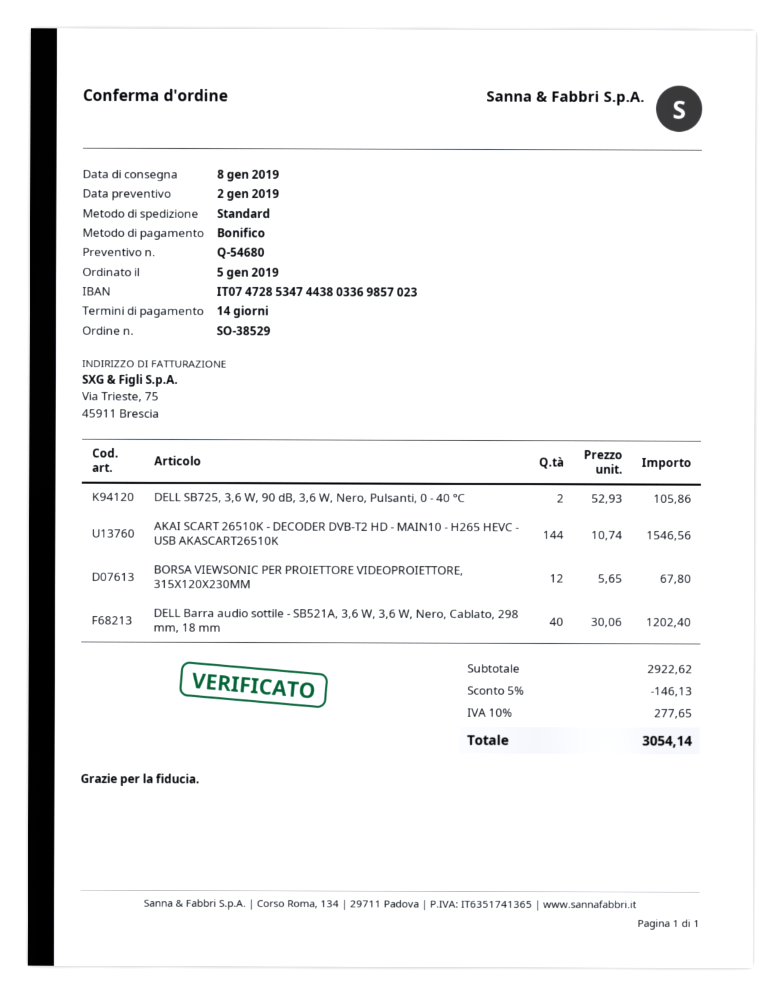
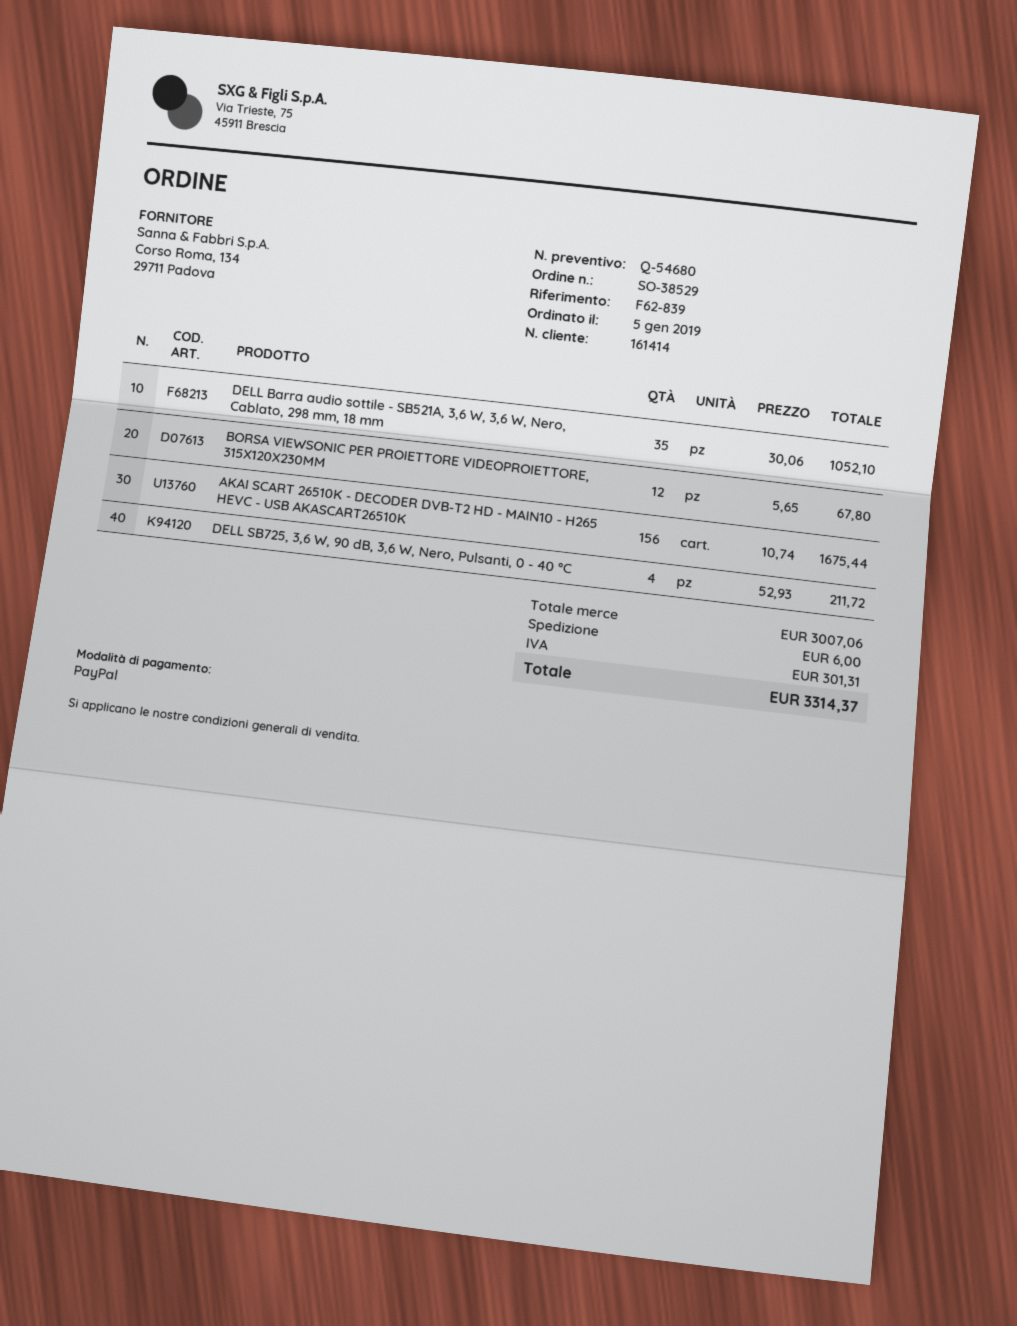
payment method: bank transfer -> PayPal
DELL SB725, 3,6 W, 90 dB, 3,6 W, Nero, Pulsanti, 0 - 40 °C: 2 x 52.93 = 105.86 -> 4 x 52.93 = 211.72
AKAI SCART 26510K - DECODER DVB-T2 HD - MAIN10 - H265 HEVC - USB AKASCART26510K: 144 x 10.74 = 1546.56 -> 156 x 10.74 = 1675.44
DELL Barra audio sottile - SB521A, 3,6 W, 3,6 W, Nero, Cablato, 298 mm, 18 mm: 40 x 30.06 = 1202.40 -> 35 x 30.06 = 1052.10
subtotal: 2922.62 -> 3007.06
discount: 5% = 146.13 -> none
shipping: none -> 6.00
tax: 277.65 -> 301.31
total: 3054.14 -> 3314.37

